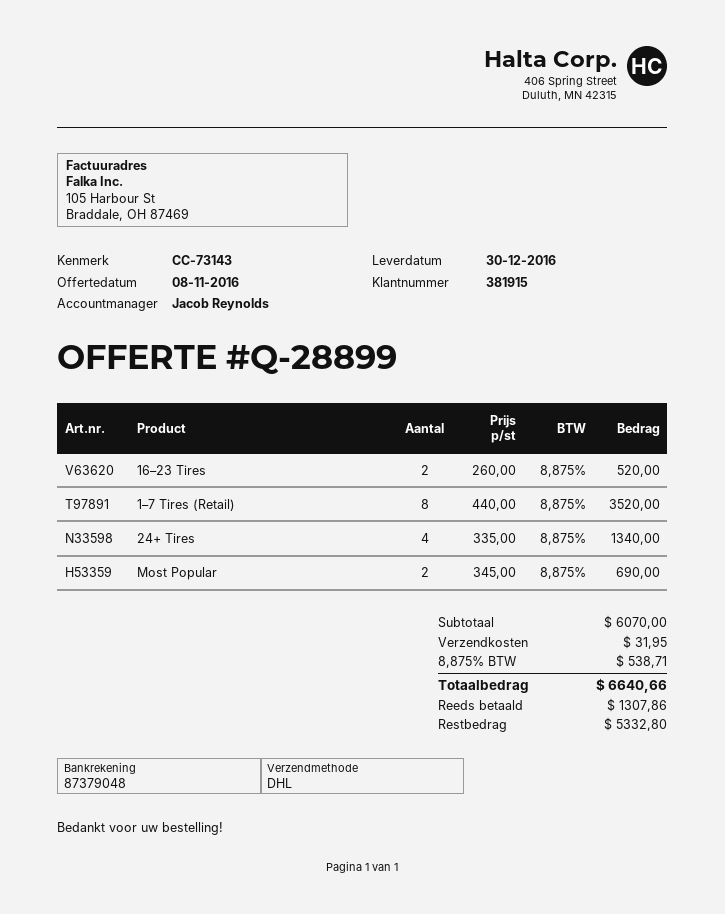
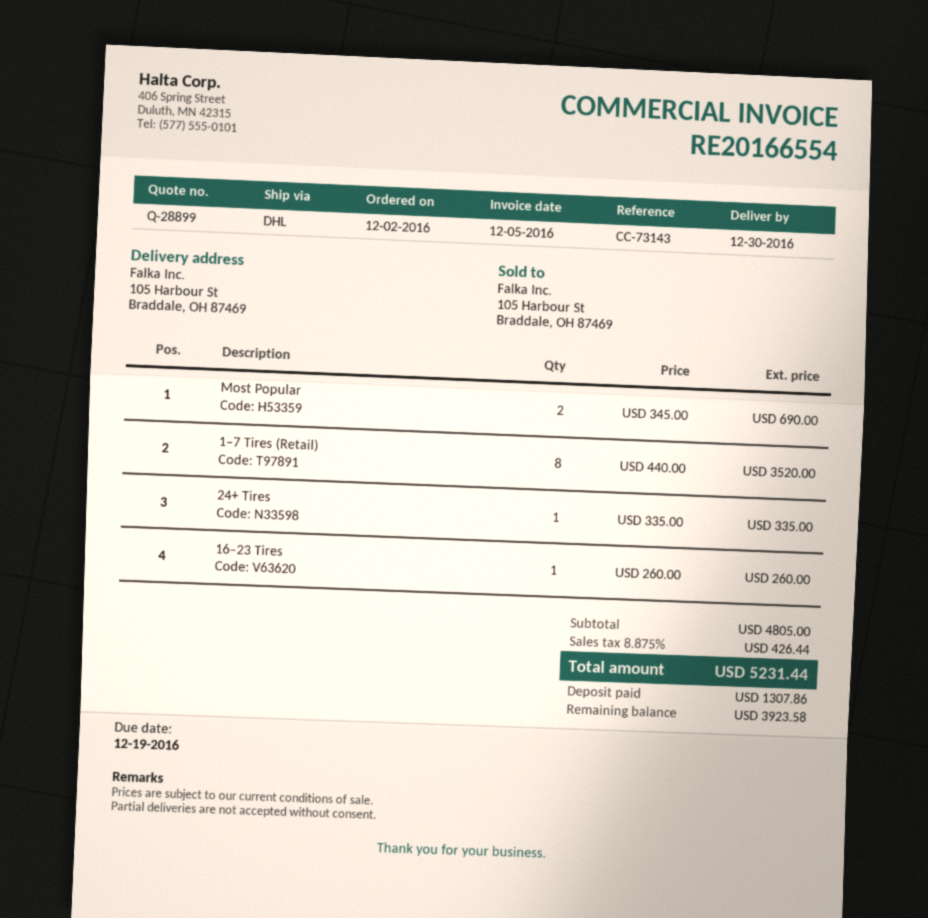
16–23 Tires: 2 x 260.00 = 520.00 -> 1 x 260.00 = 260.00
24+ Tires: 4 x 335.00 = 1340.00 -> 1 x 335.00 = 335.00
subtotal: 6070.00 -> 4805.00
shipping: 31.95 -> none
tax: 8.875% = 538.71 -> 8.875% = 426.44
total: 6640.66 -> 5231.44
balance: 5332.80 -> 3923.58

